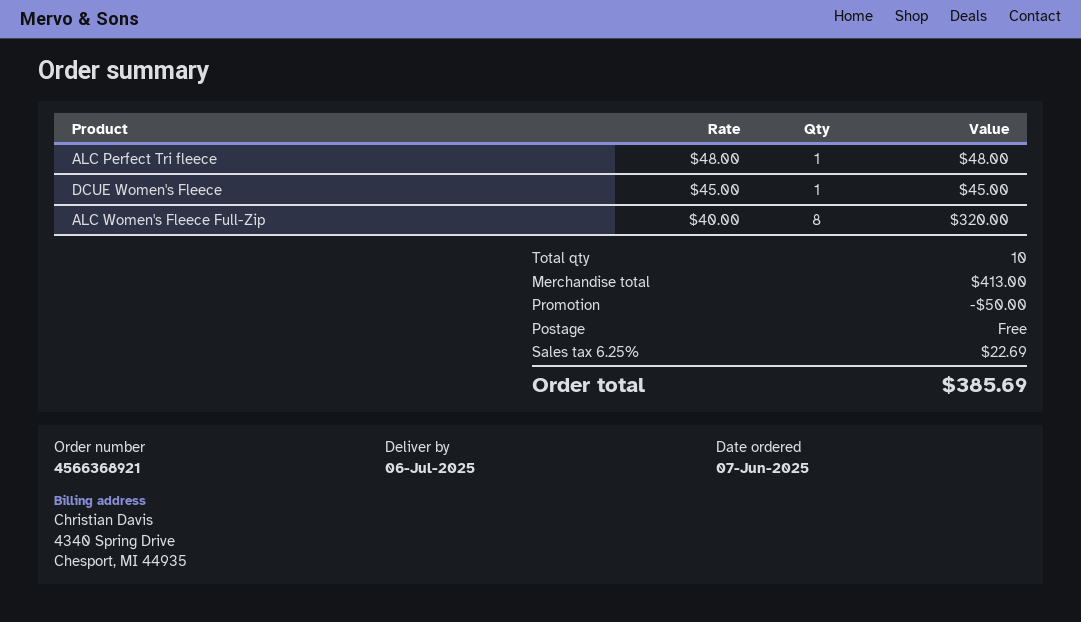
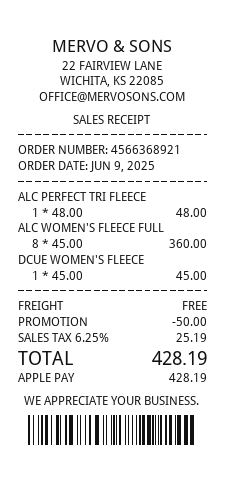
order date: 2025-06-07 -> 2025-06-09
ALC Women's Fleece Full-Zip: 8 x 40.00 = 320.00 -> 8 x 45.00 = 360.00
tax: 6.25% = 22.69 -> 6.25% = 25.19
total: 385.69 -> 428.19

